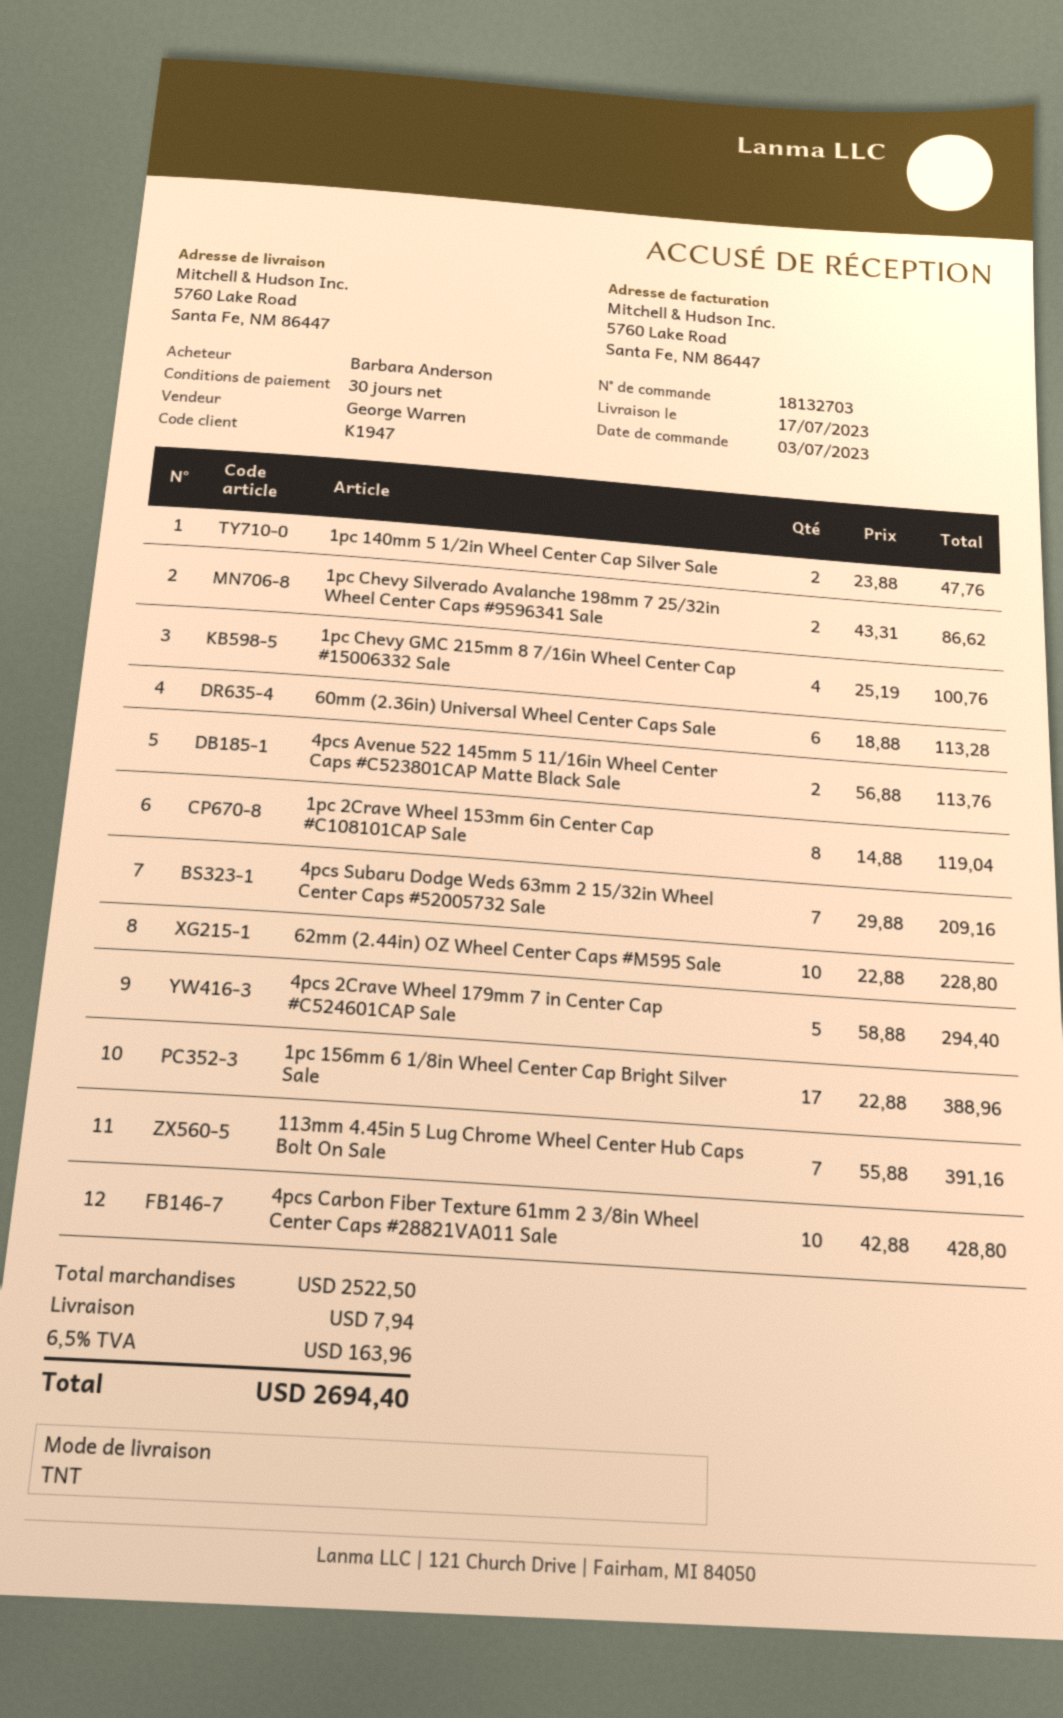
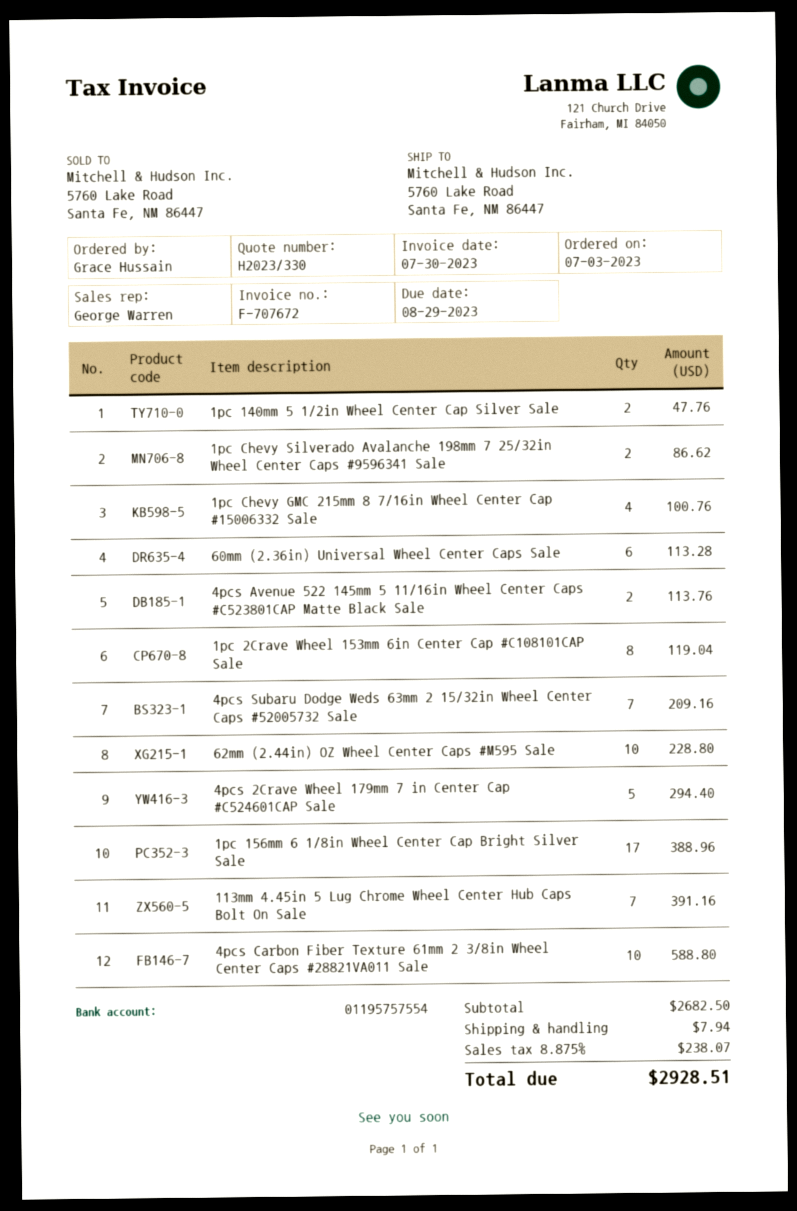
ordered by: Barbara Anderson -> Grace Hussain
4pcs Carbon Fiber Texture 61mm 2 3/8in Wheel Center Caps #28821VA011 Sale: 10 for 428.80 -> 10 for 588.80
subtotal: 2522.50 -> 2682.50
tax: 6.5% = 163.96 -> 8.875% = 238.07
total: 2694.40 -> 2928.51

